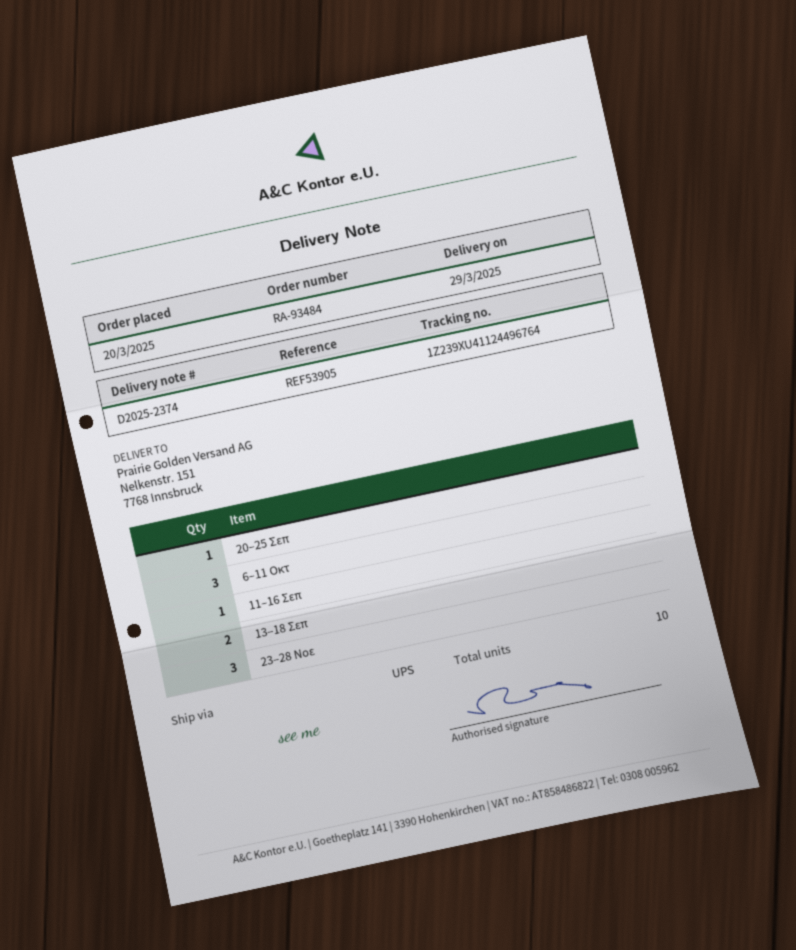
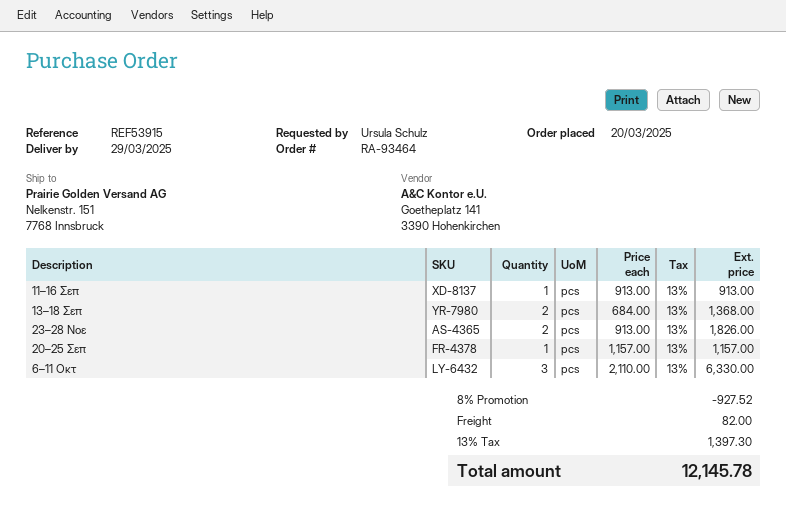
order number: RA-93484 -> RA-93464
reference: REF53905 -> REF53915
23–28 Νοε: 3 -> 2

